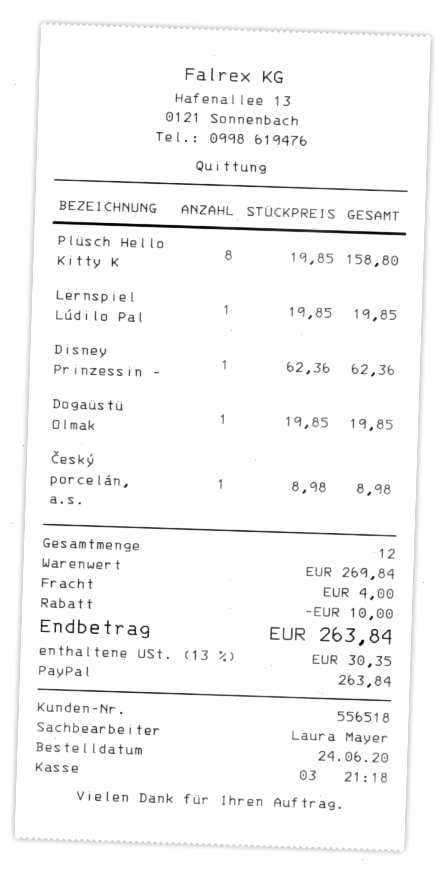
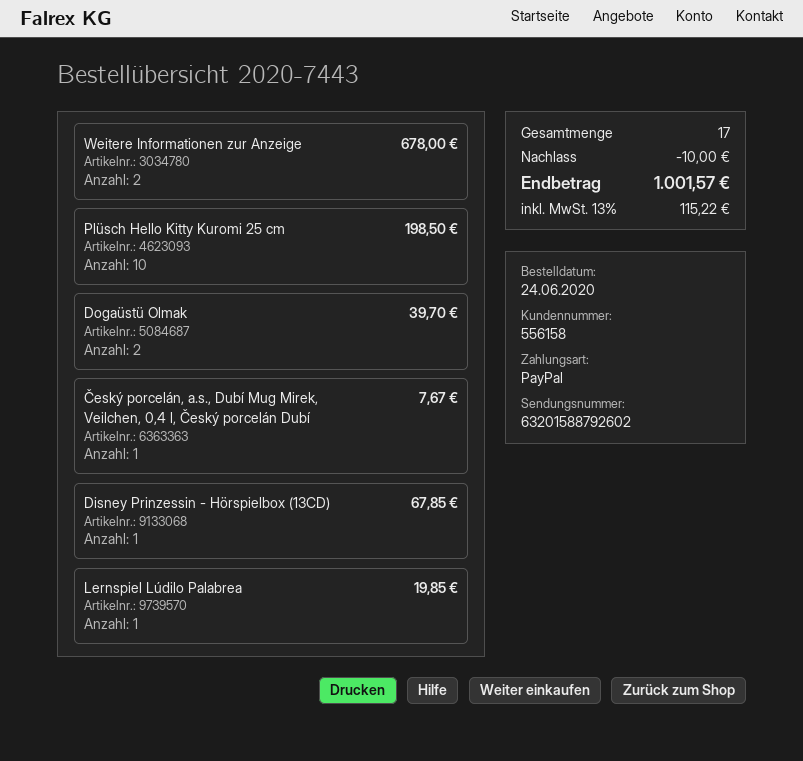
customer number: 556518 -> 556158
Plüsch Hello Kitty K: 8 for 158.80 -> 10 for 198.50
Disney Prinzessin -: 1 for 62.36 -> 1 for 67.85
Dogaüstü Olmak: 1 for 19.85 -> 2 for 39.70
Český porcelán, a.s.: 1 for 8.98 -> 1 for 7.67
Weitere Informationen zur Anzeige: none -> 2 for 678.00
total quantity: 12 -> 17
shipping: 4.00 -> none
tax: 13% = 30.35 -> 13% = 115.22
total: 263.84 -> 1001.57

